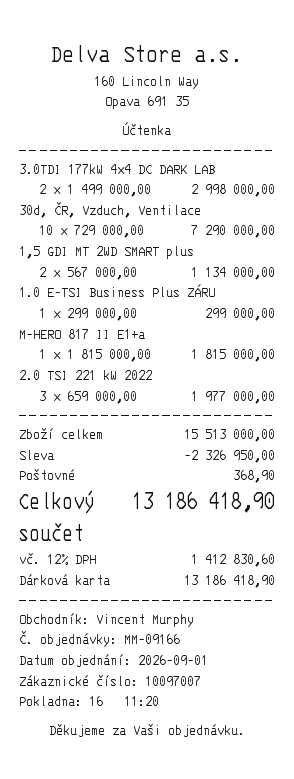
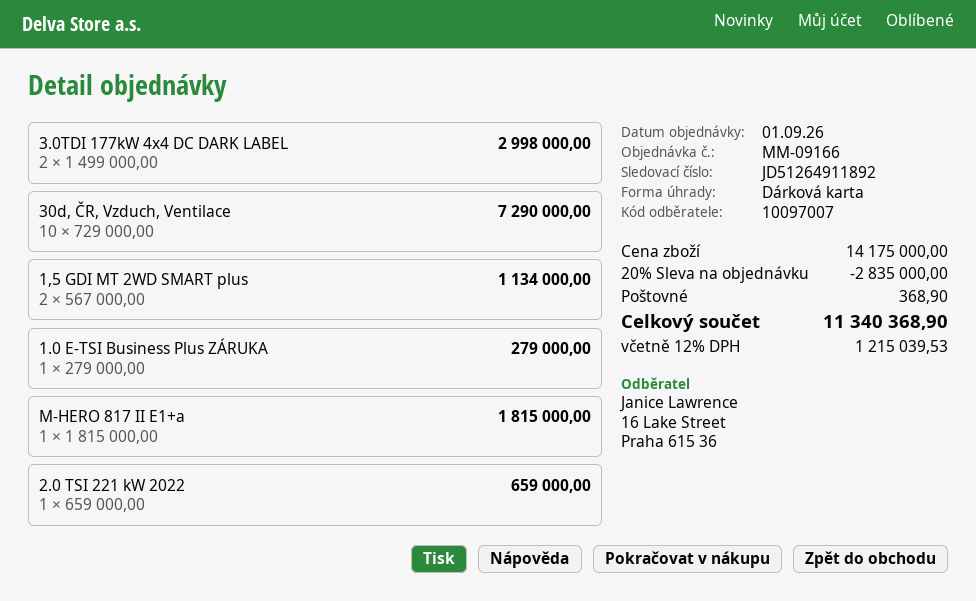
1.0 E-TSI Business Plus ZÁRU: 1 x 299000.00 = 299000.00 -> 1 x 279000.00 = 279000.00
2.0 TSI 221 kW 2022: 3 x 659000.00 = 1977000.00 -> 1 x 659000.00 = 659000.00
subtotal: 15513000.00 -> 14175000.00
discount: 2326950.00 -> 2835000.00
tax: 12% = 1412830.60 -> 12% = 1215039.53
total: 13186418.90 -> 11340368.90

